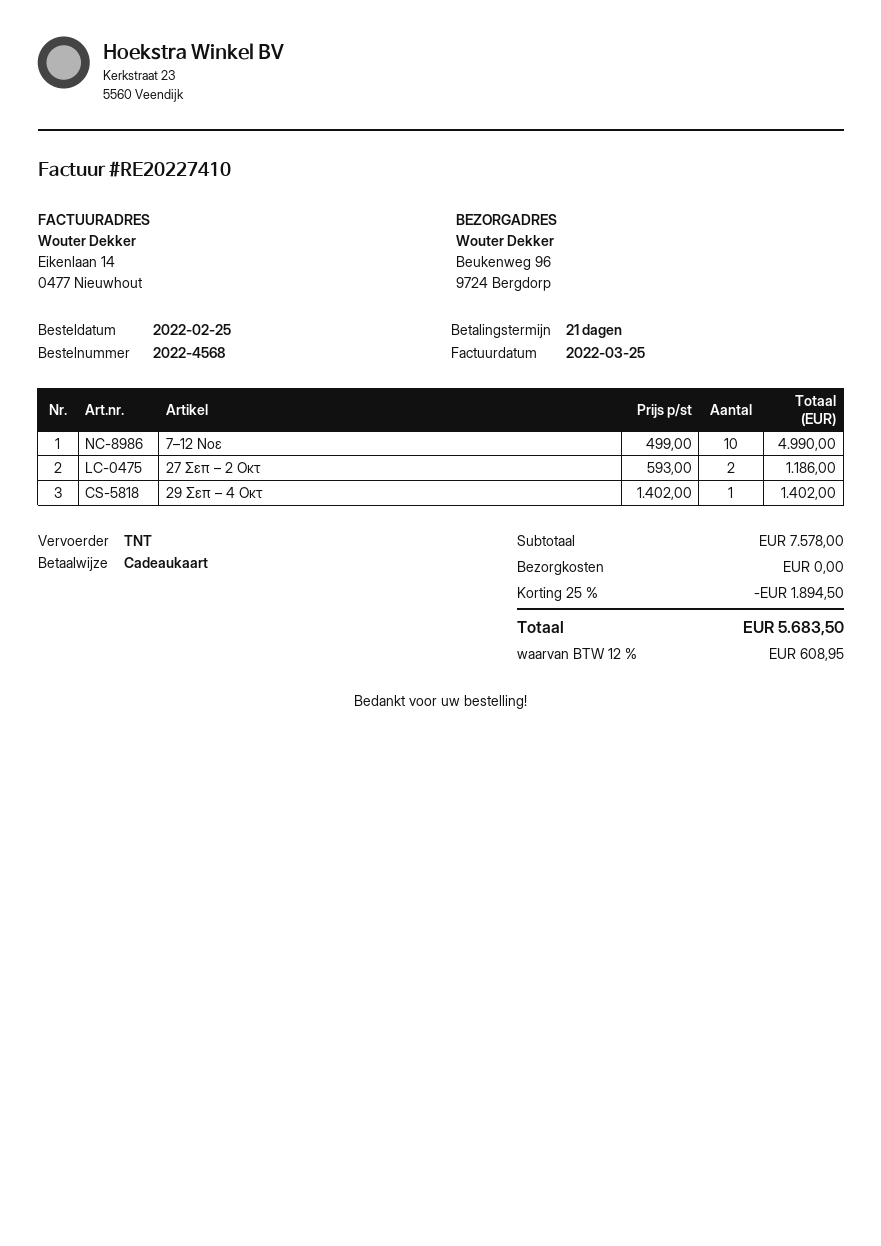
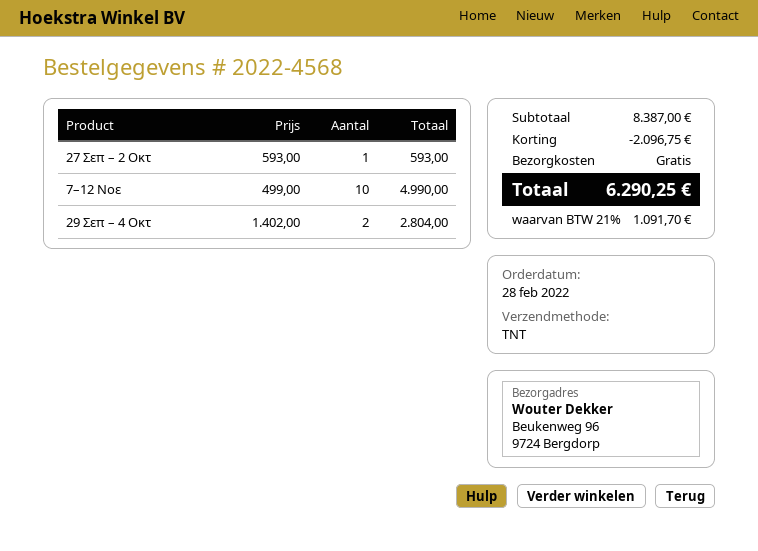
order date: 2022-02-25 -> 2022-02-28
27 Σεπ – 2 Οκτ: 2 x 593.00 = 1186.00 -> 1 x 593.00 = 593.00
29 Σεπ – 4 Οκτ: 1 x 1402.00 = 1402.00 -> 2 x 1402.00 = 2804.00
subtotal: 7578.00 -> 8387.00
discount: 1894.50 -> 2096.75
tax: 12% = 608.95 -> 21% = 1091.70
total: 5683.50 -> 6290.25

